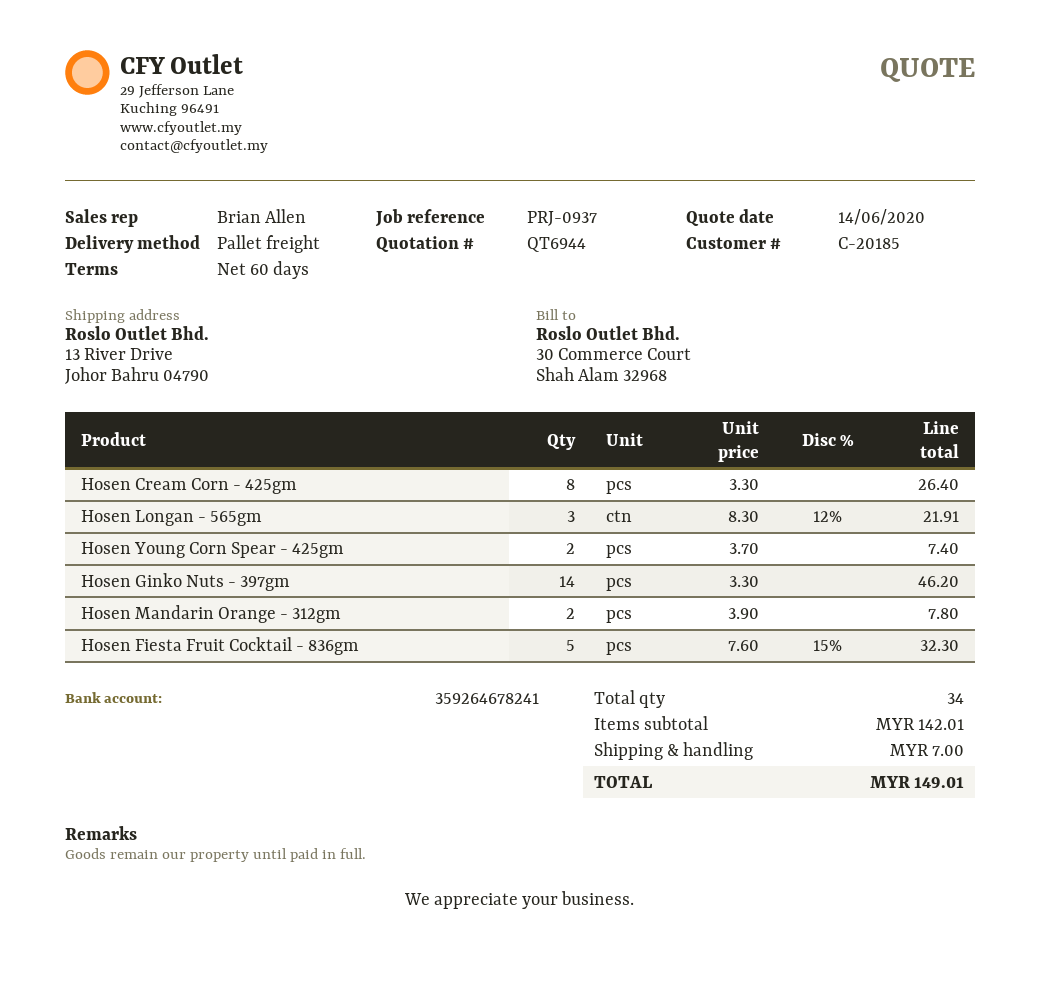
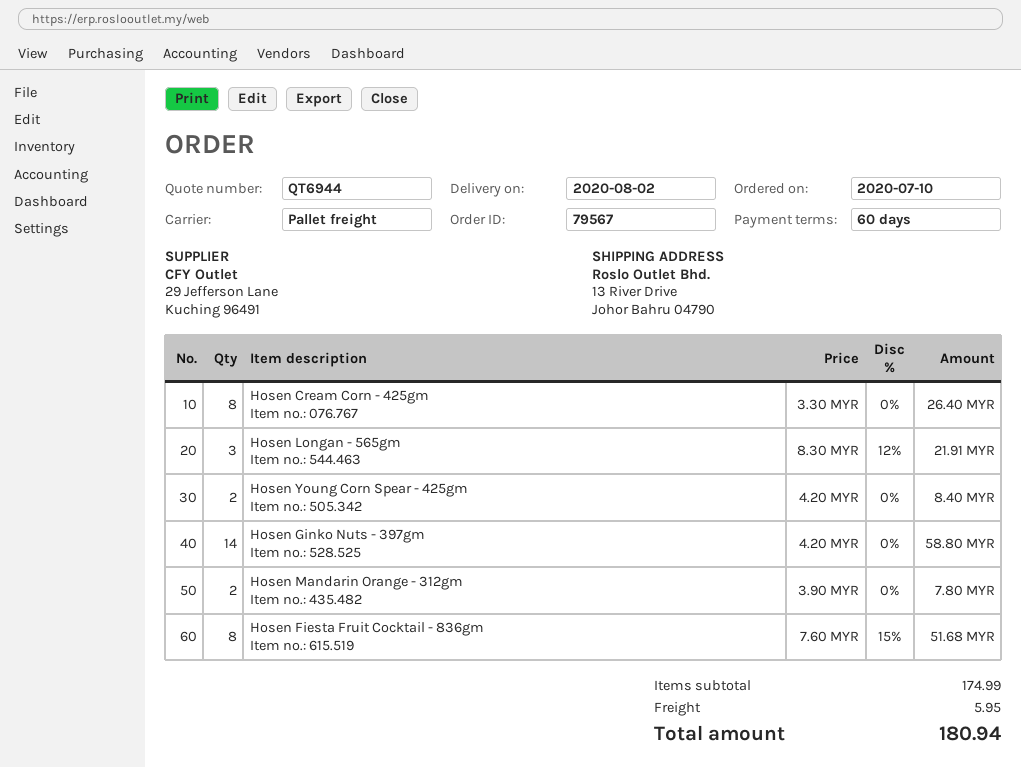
Hosen Young Corn Spear - 425gm: 2 x 3.70 = 7.40 -> 2 x 4.20 = 8.40
Hosen Ginko Nuts - 397gm: 14 x 3.30 = 46.20 -> 14 x 4.20 = 58.80
Hosen Fiesta Fruit Cocktail - 836gm: 5 x 7.60 - 15% = 32.30 -> 8 x 7.60 - 15% = 51.68
subtotal: 142.01 -> 174.99
shipping: 7.00 -> 5.95
total: 149.01 -> 180.94

